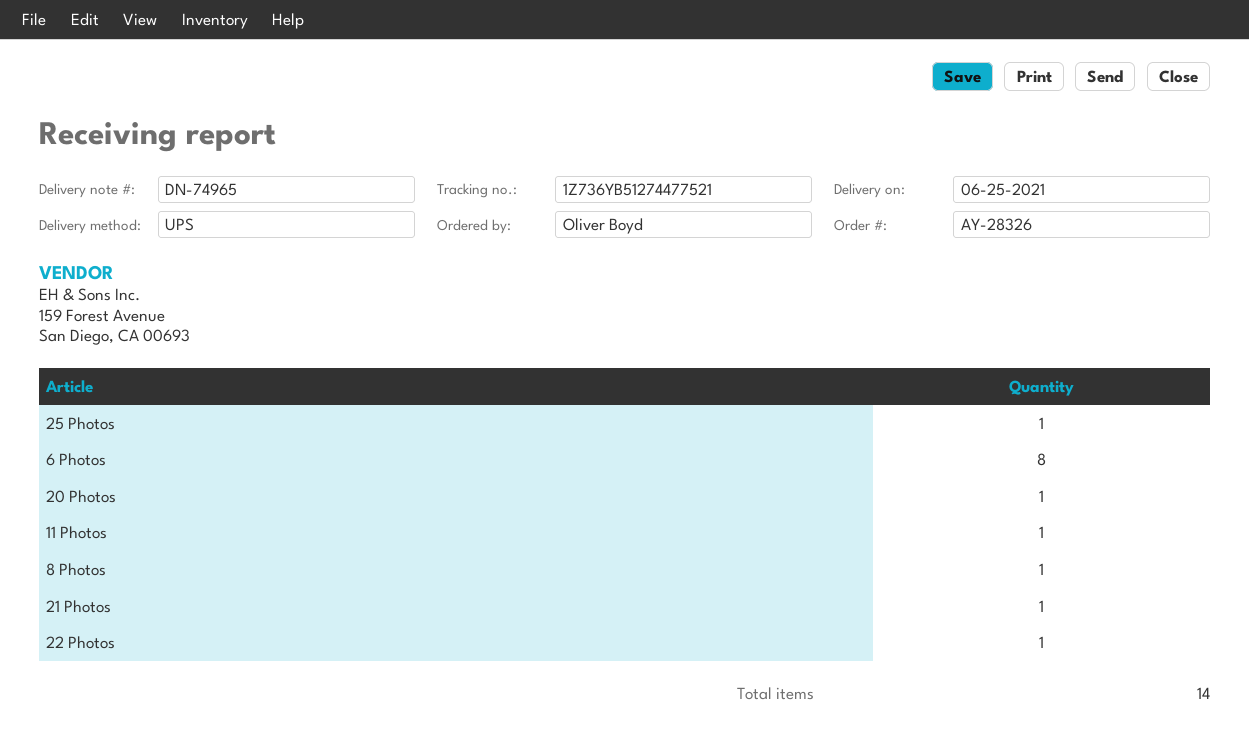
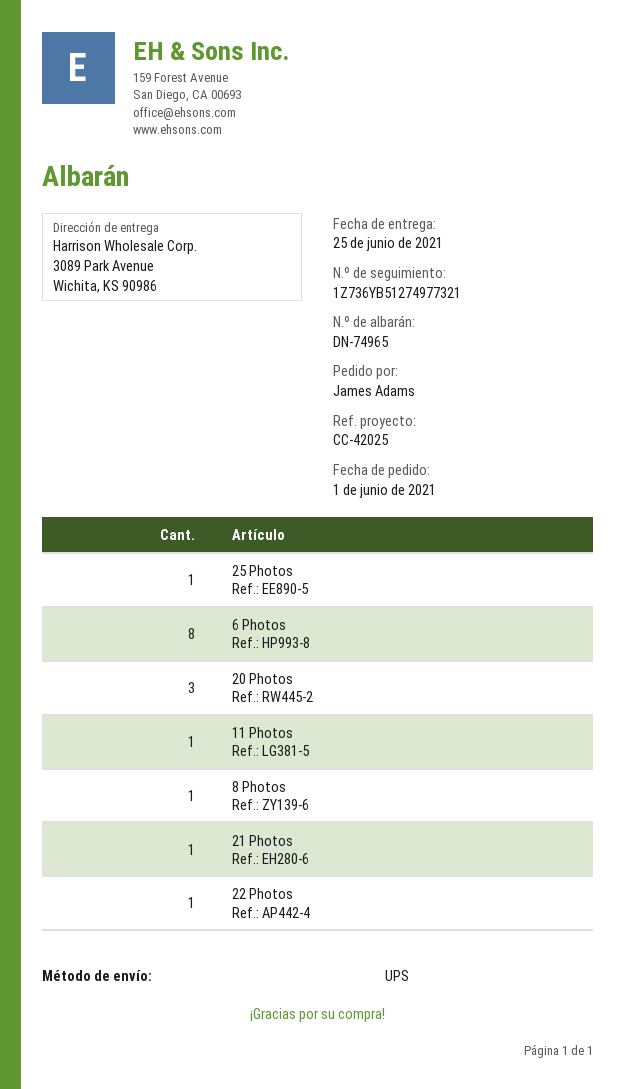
ordered by: Oliver Boyd -> James Adams
tracking number: 1Z736YB51274477521 -> 1Z736YB51274977321
20 Photos: 1 -> 3

